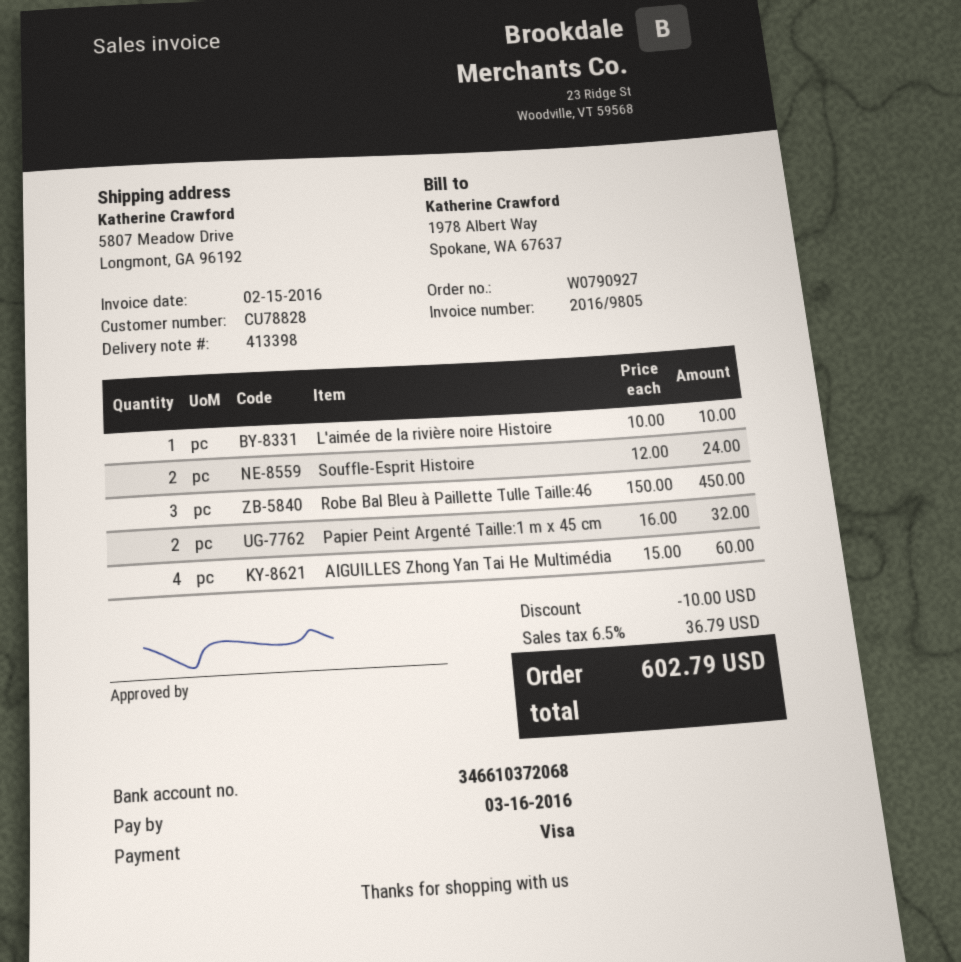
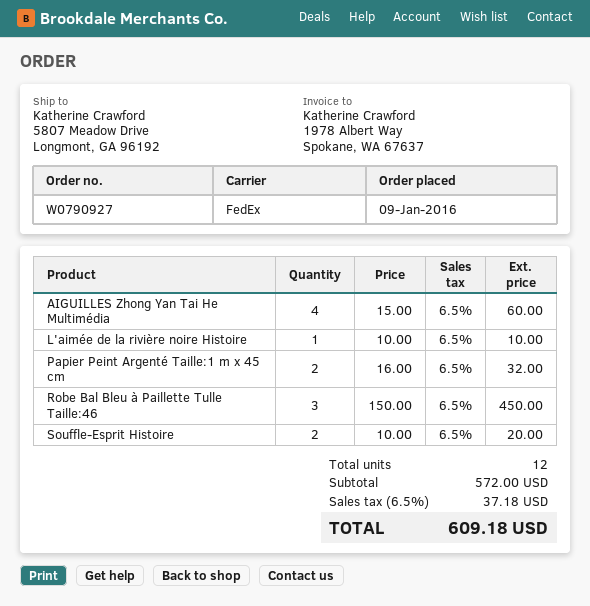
Souffle-Esprit Histoire: 2 x 12.00 = 24.00 -> 2 x 10.00 = 20.00
discount: 10.00 -> none
tax: 6.5% = 36.79 -> 6.5% = 37.18
total: 602.79 -> 609.18

